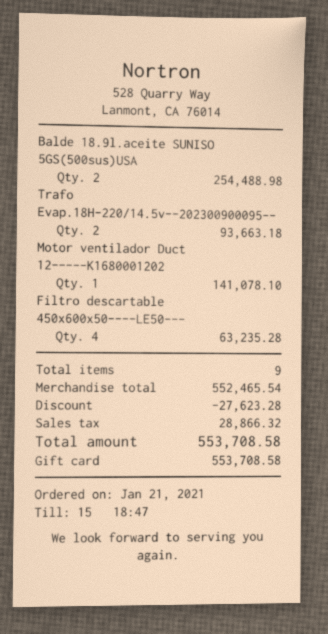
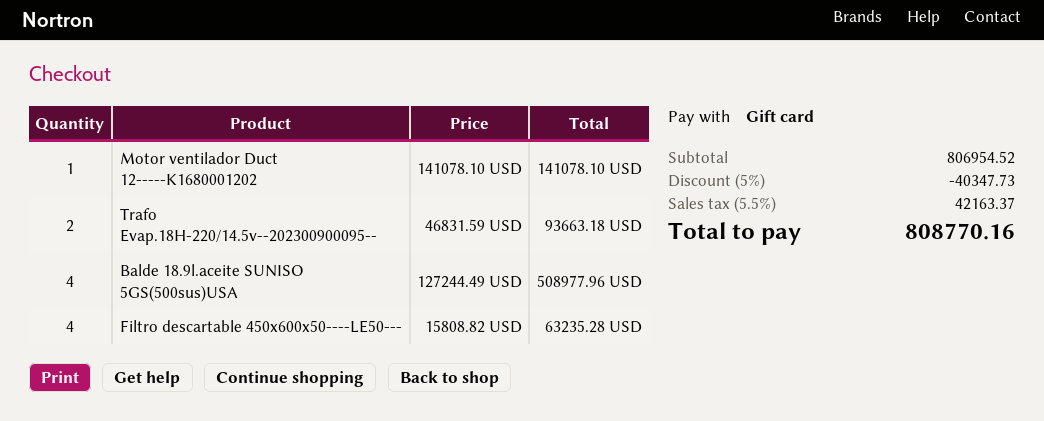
Balde 18.9l.aceite SUNISO 5GS(500sus)USA: 2 for 254488.98 -> 4 for 508977.96
subtotal: 552465.54 -> 806954.52
discount: 27623.28 -> 40347.73
tax: 28866.32 -> 42163.37
total: 553708.58 -> 808770.16

